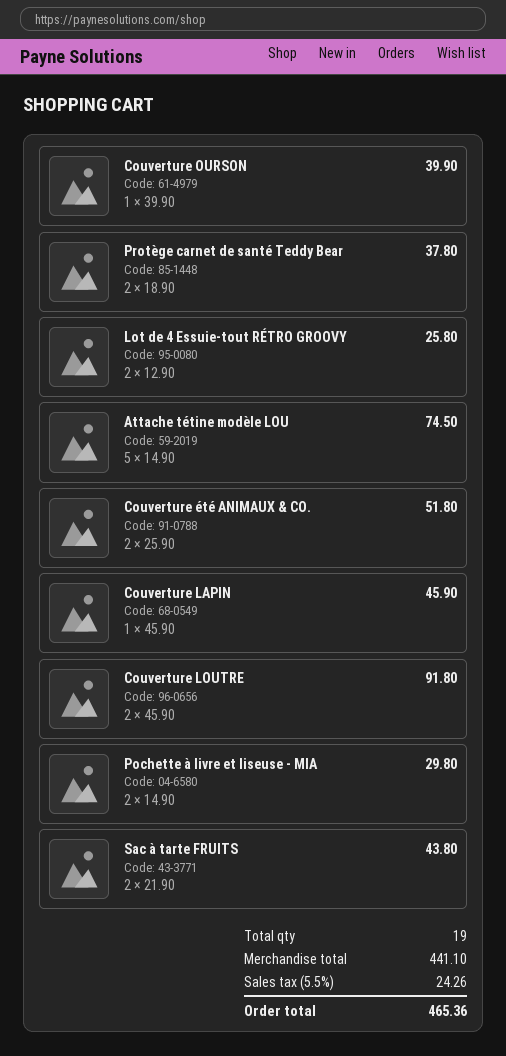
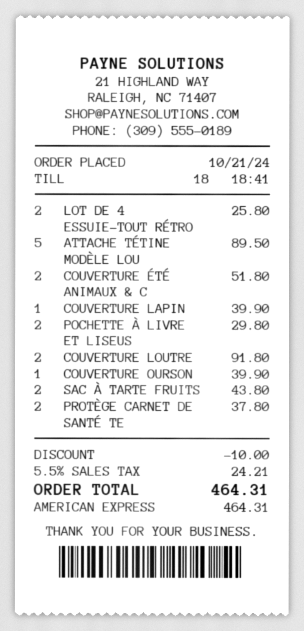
Attache tétine modèle LOU: 5 for 74.50 -> 5 for 89.50
Couverture LAPIN: 1 for 45.90 -> 1 for 39.90
discount: none -> 10.00
tax: 5.5% = 24.26 -> 5.5% = 24.21
total: 465.36 -> 464.31

